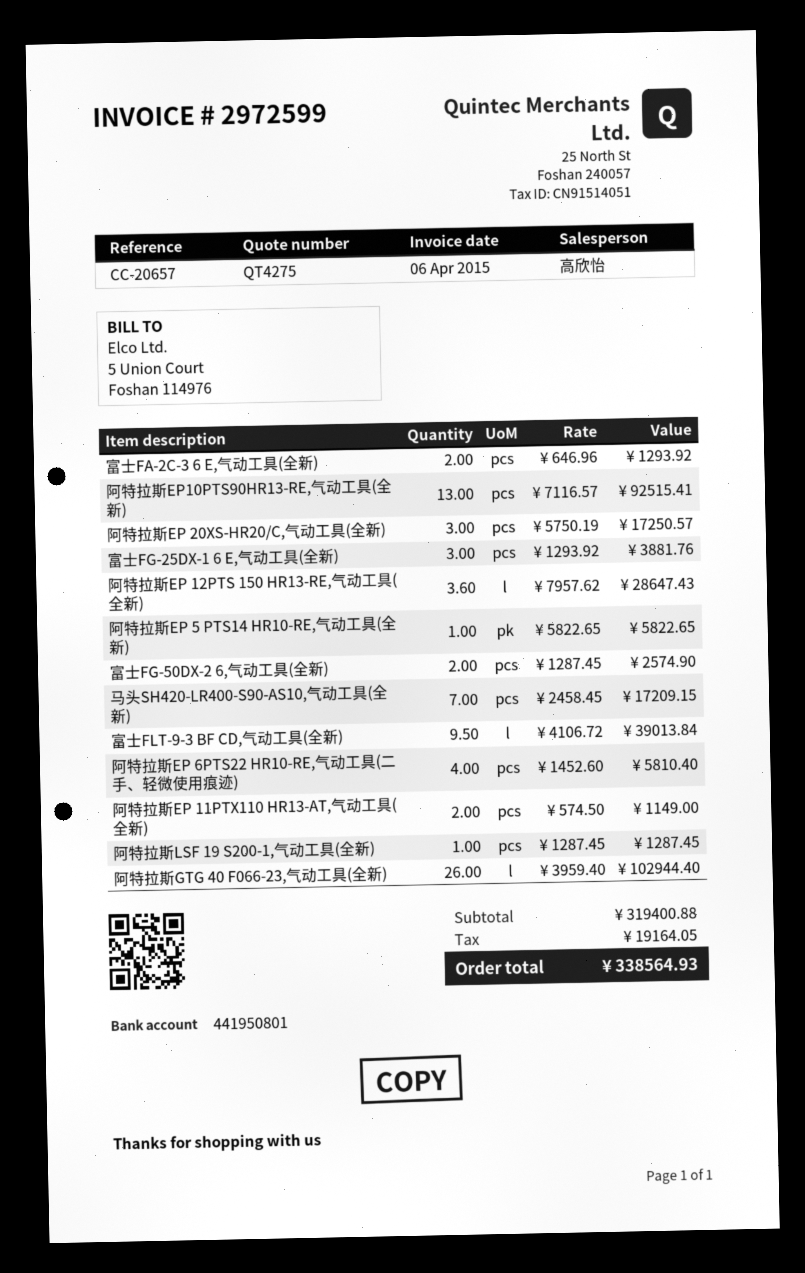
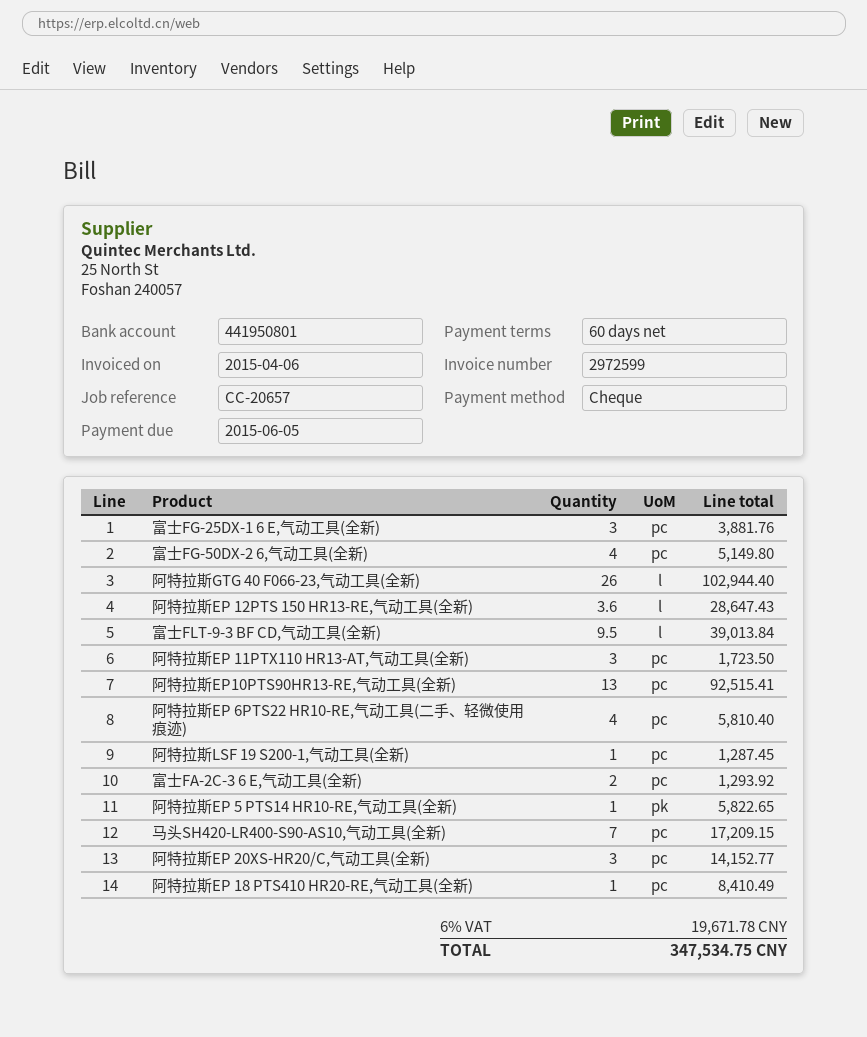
阿特拉斯EP 20XS-HR20/C,气动工具(全新): 3 for 17250.57 -> 3 for 14152.77
富士FG-50DX-2 6,气动工具(全新): 2 for 2574.90 -> 4 for 5149.80
阿特拉斯EP 11PTX110 HR13-AT,气动工具(全新): 2 for 1149.00 -> 3 for 1723.50
阿特拉斯EP 18 PTS410 HR20-RE,气动工具(全新): none -> 1 for 8410.49
tax: 19164.05 -> 19671.78
total: 338564.93 -> 347534.75

